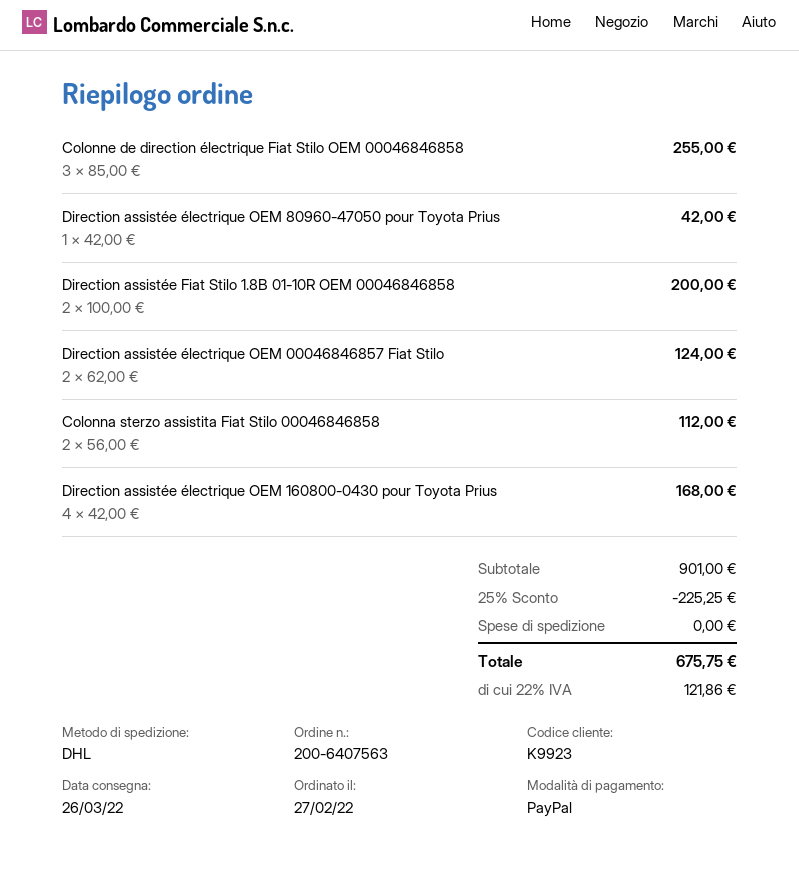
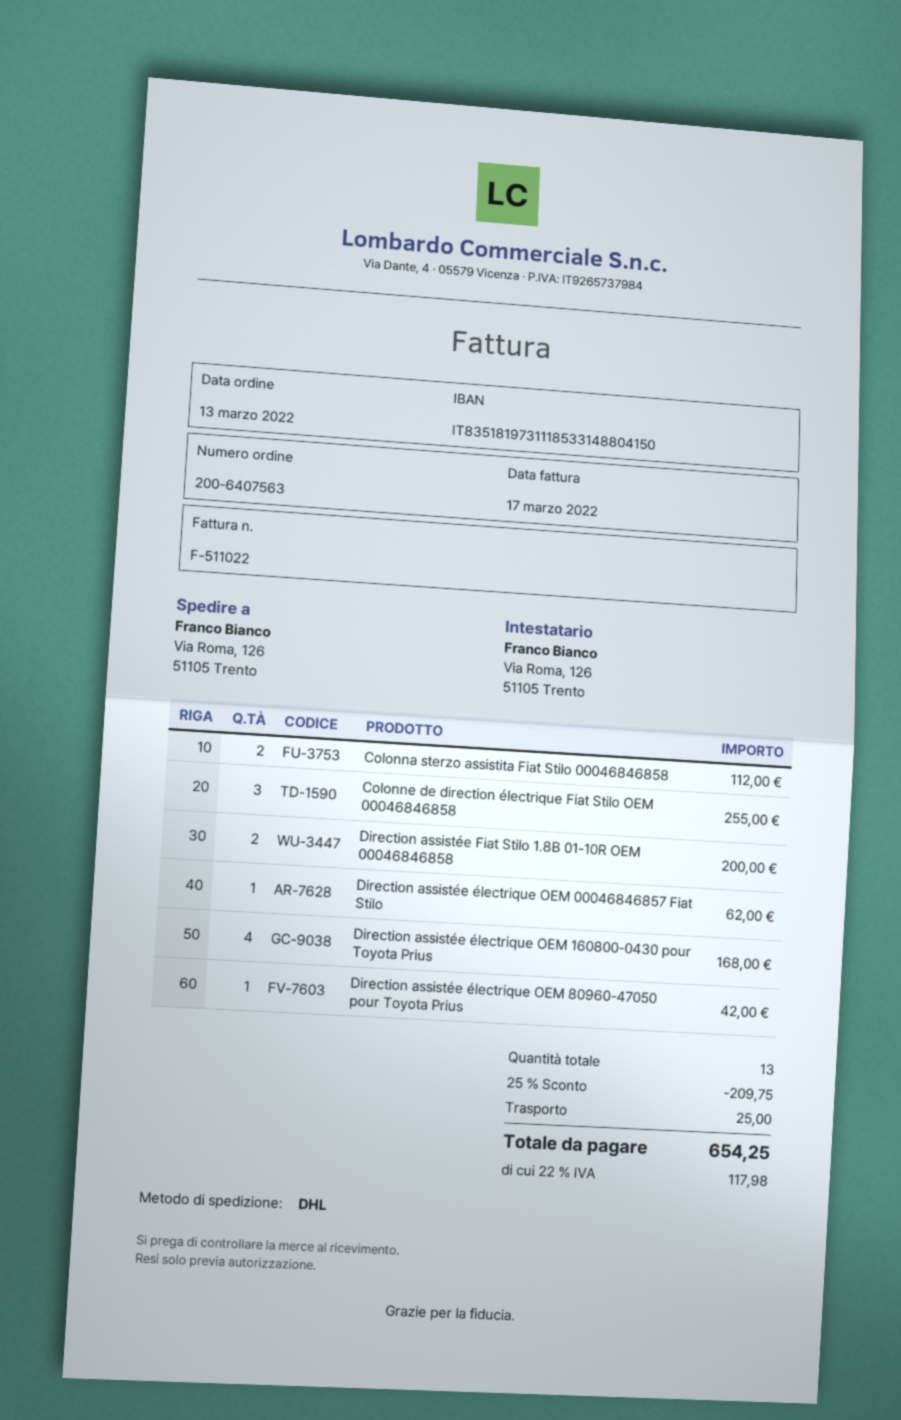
order date: 2022-02-27 -> 2022-03-13
Direction assistée électrique OEM 00046846857 Fiat Stilo: 2 for 124.00 -> 1 for 62.00
discount: 25% = 225.25 -> 25% = 209.75
shipping: 0.00 -> 25.00
tax: 22% = 121.86 -> 22% = 117.98
total: 675.75 -> 654.25

